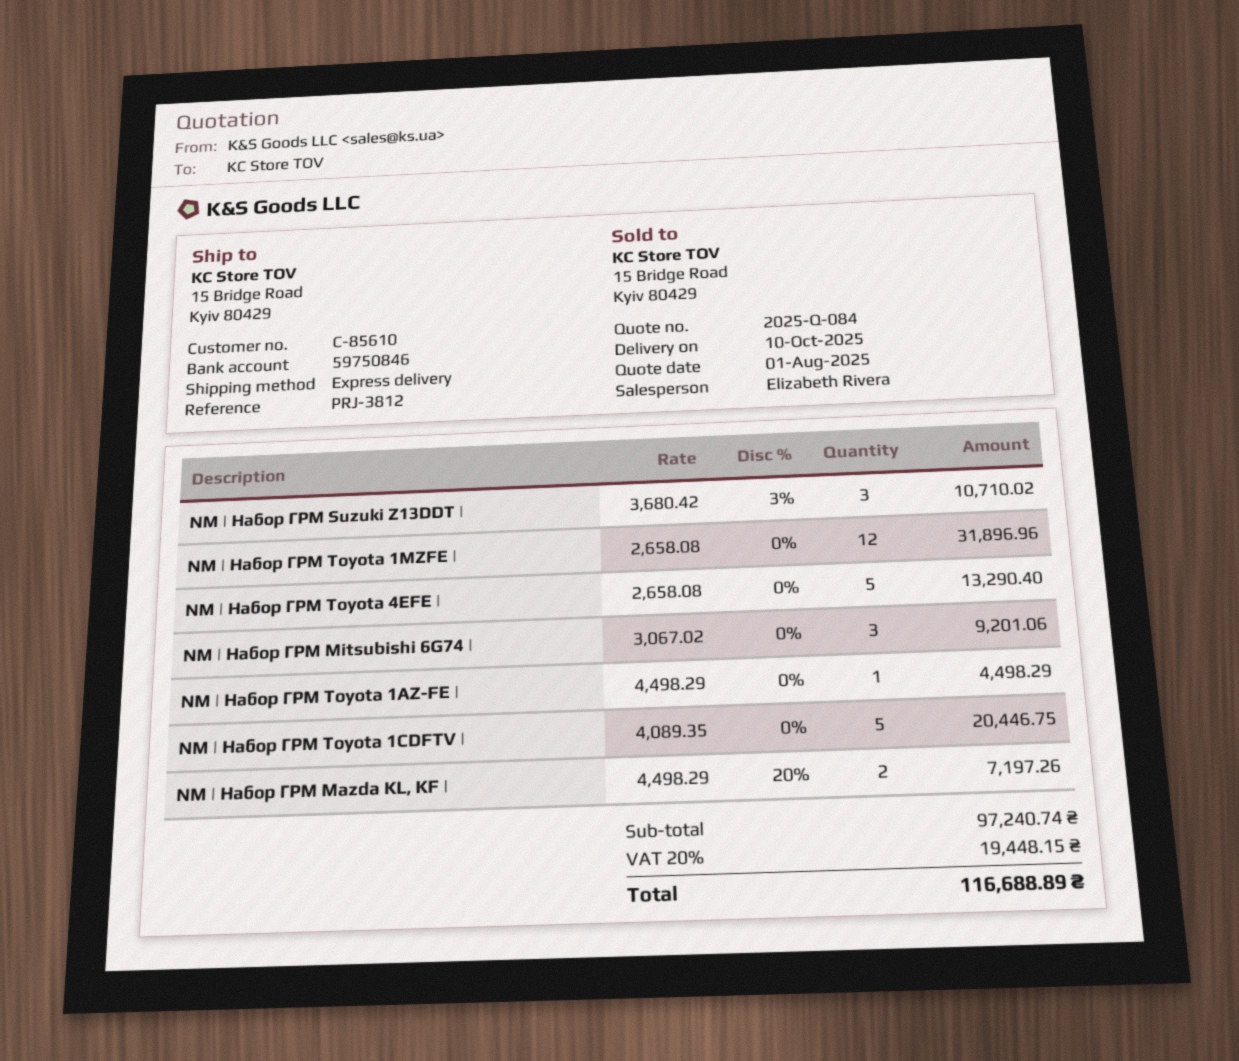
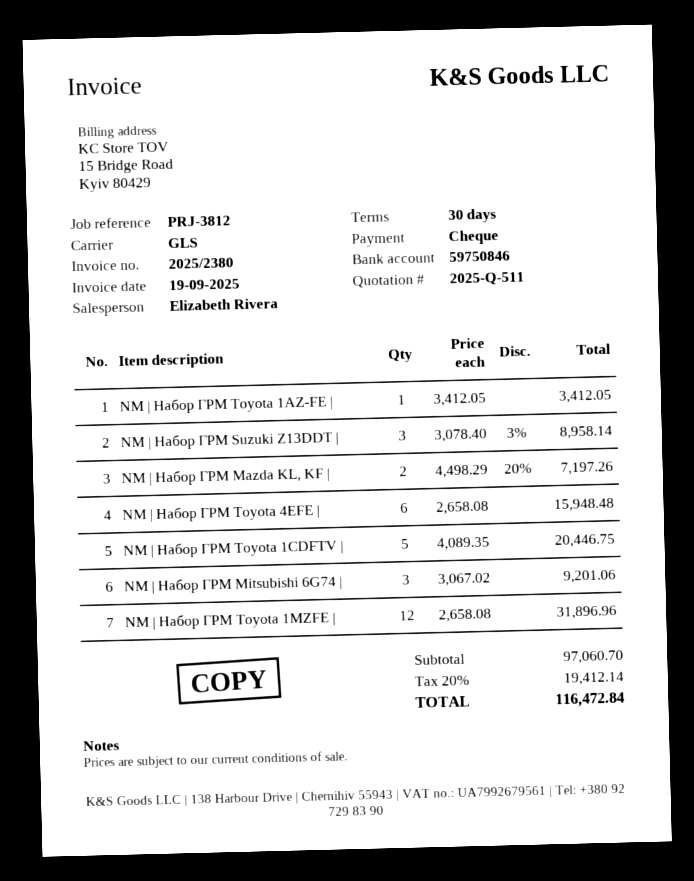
quote number: 2025-Q-084 -> 2025-Q-511
shipping method: express -> GLS
NM | Набор ГРМ Suzuki Z13DDT |: 3 x 3680.42 - 3% = 10710.02 -> 3 x 3078.40 - 3% = 8958.14
NM | Набор ГРМ Toyota 4EFE |: 5 x 2658.08 = 13290.40 -> 6 x 2658.08 = 15948.48
NM | Набор ГРМ Toyota 1AZ-FE |: 1 x 4498.29 = 4498.29 -> 1 x 3412.05 = 3412.05
subtotal: 97240.74 -> 97060.70
tax: 20% = 19448.15 -> 20% = 19412.14
total: 116688.89 -> 116472.84

